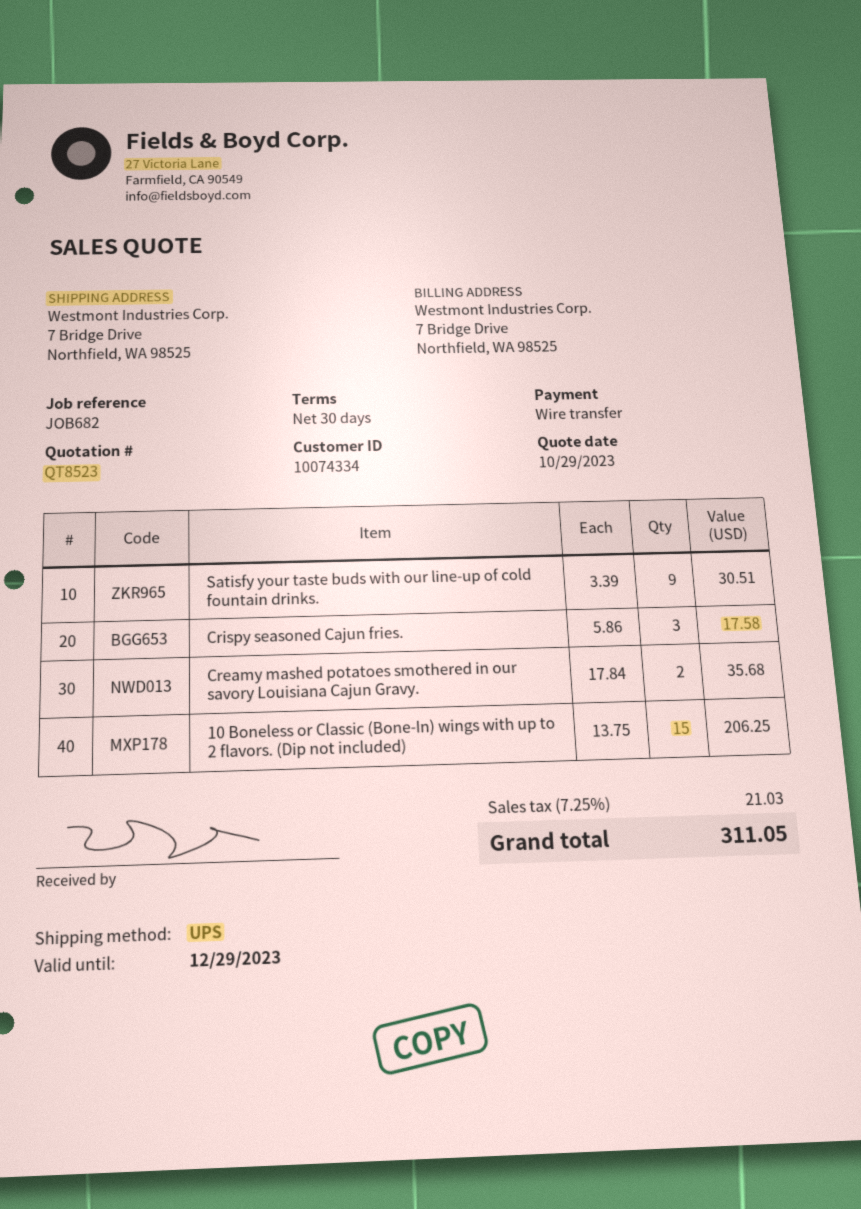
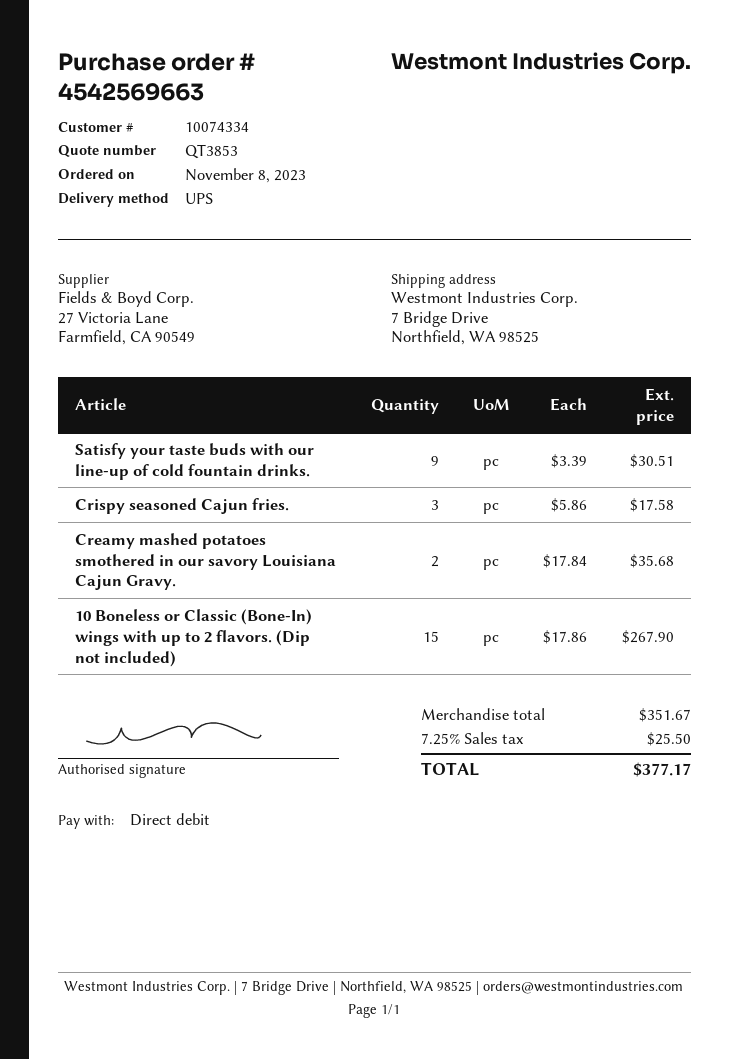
quote number: QT8523 -> QT3853
payment method: bank transfer -> direct debit
10 Boneless or Classic (Bone-In) wings with up to 2 flavors. (Dip not included): 15 x 13.75 = 206.25 -> 15 x 17.86 = 267.90
tax: 7.25% = 21.03 -> 7.25% = 25.50
total: 311.05 -> 377.17

